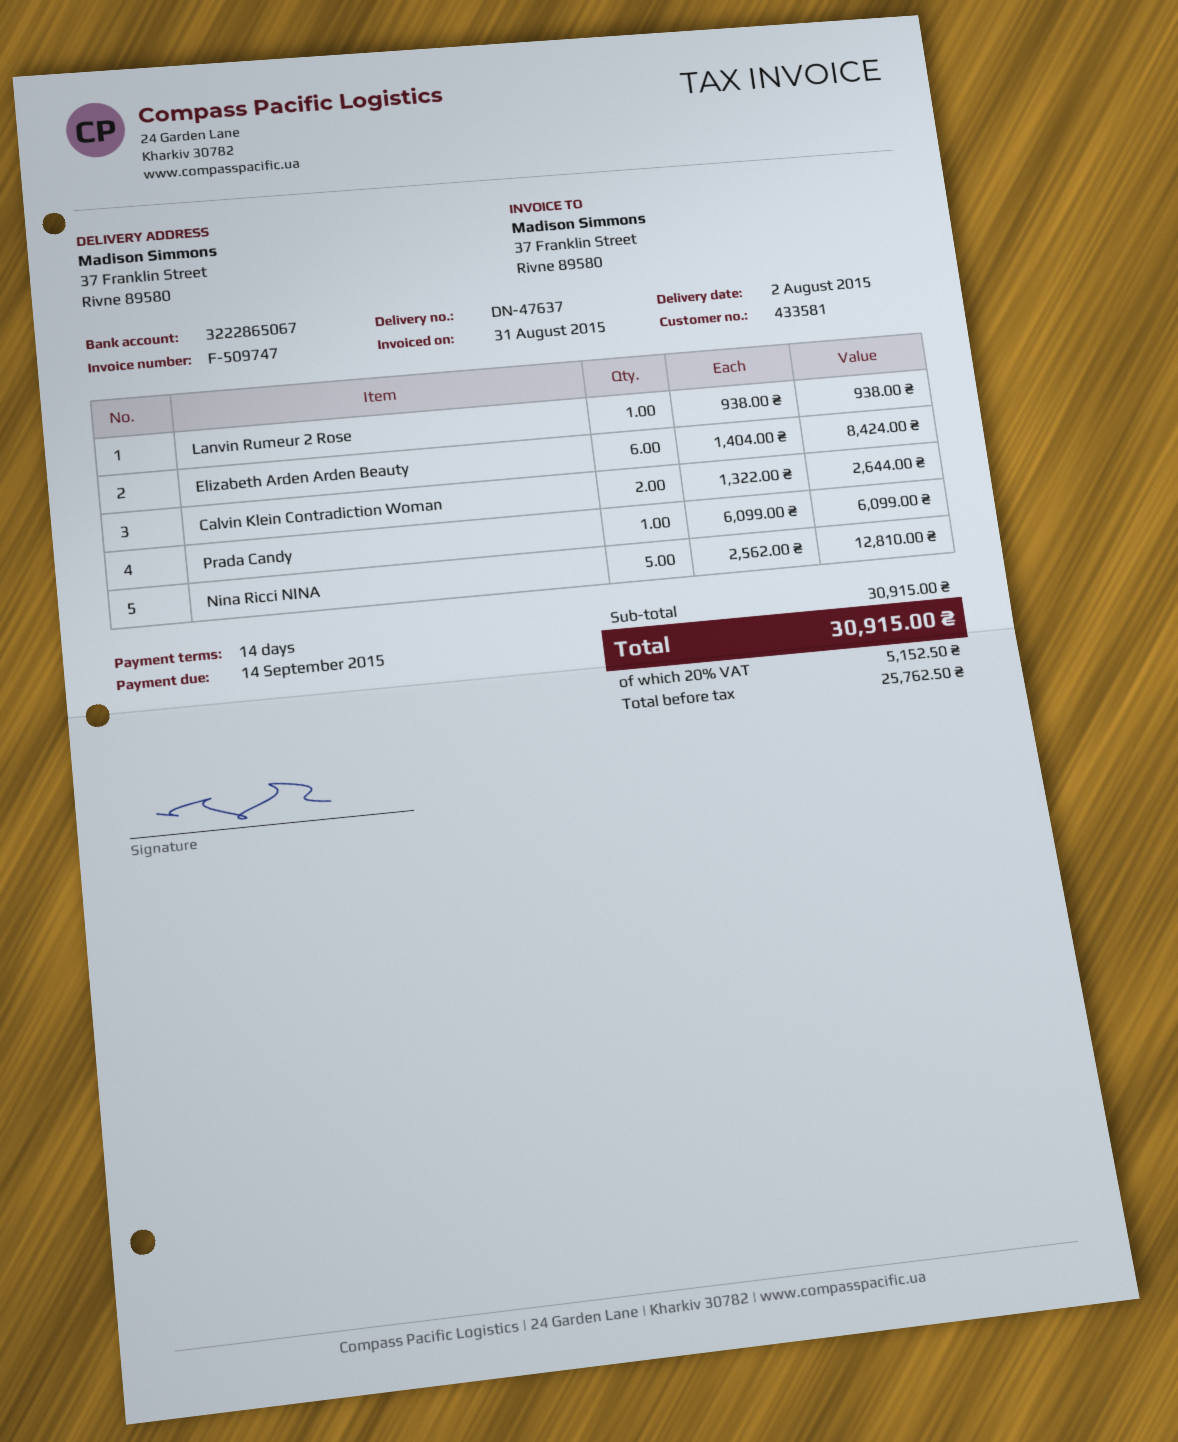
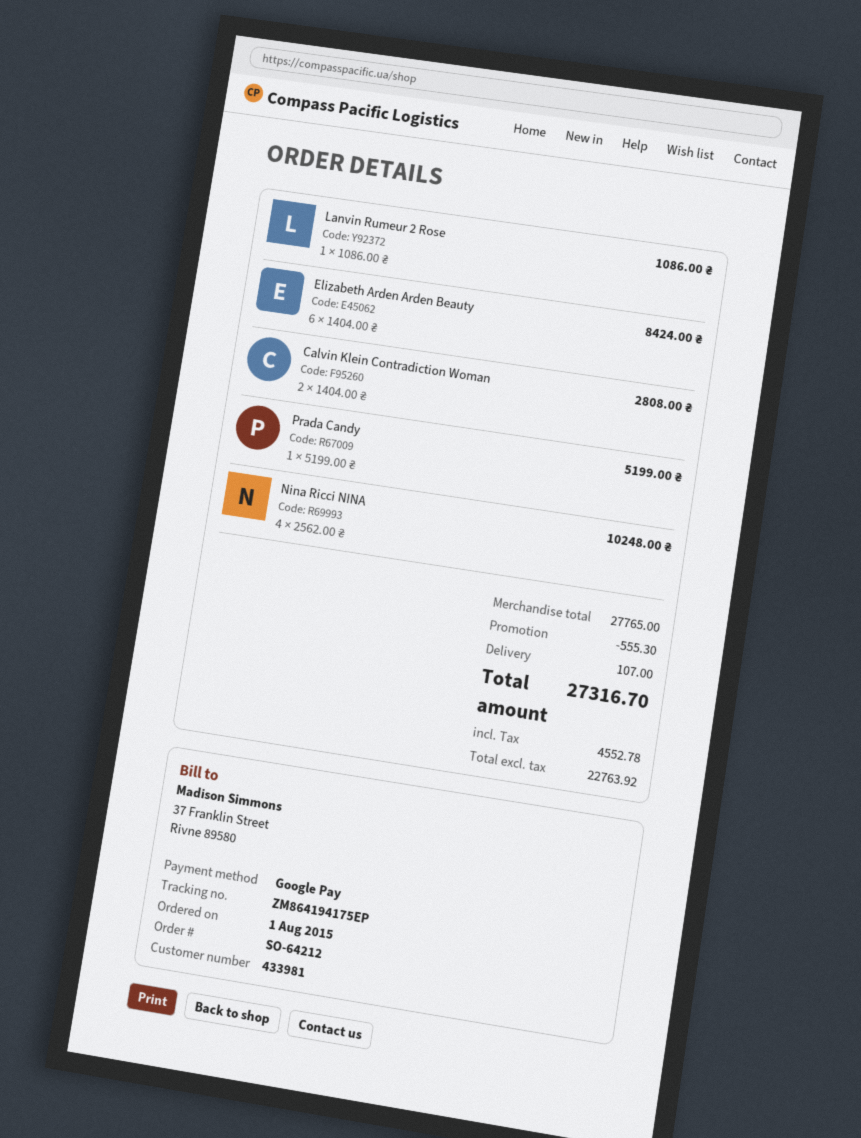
customer number: 433581 -> 433981
Lanvin Rumeur 2 Rose: 1 x 938.00 = 938.00 -> 1 x 1086.00 = 1086.00
Calvin Klein Contradiction Woman: 2 x 1322.00 = 2644.00 -> 2 x 1404.00 = 2808.00
Prada Candy: 1 x 6099.00 = 6099.00 -> 1 x 5199.00 = 5199.00
Nina Ricci NINA: 5 x 2562.00 = 12810.00 -> 4 x 2562.00 = 10248.00
subtotal: 30915.00 -> 27765.00
discount: none -> 555.30
shipping: none -> 107.00
net: 25762.50 -> 22763.92
tax: 5152.50 -> 4552.78
total: 30915.00 -> 27316.70

